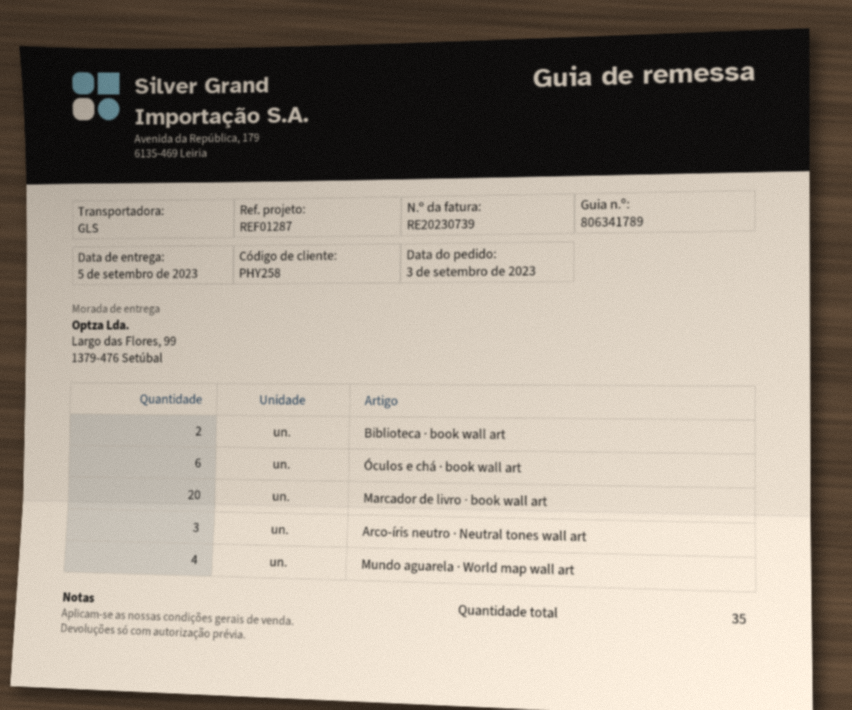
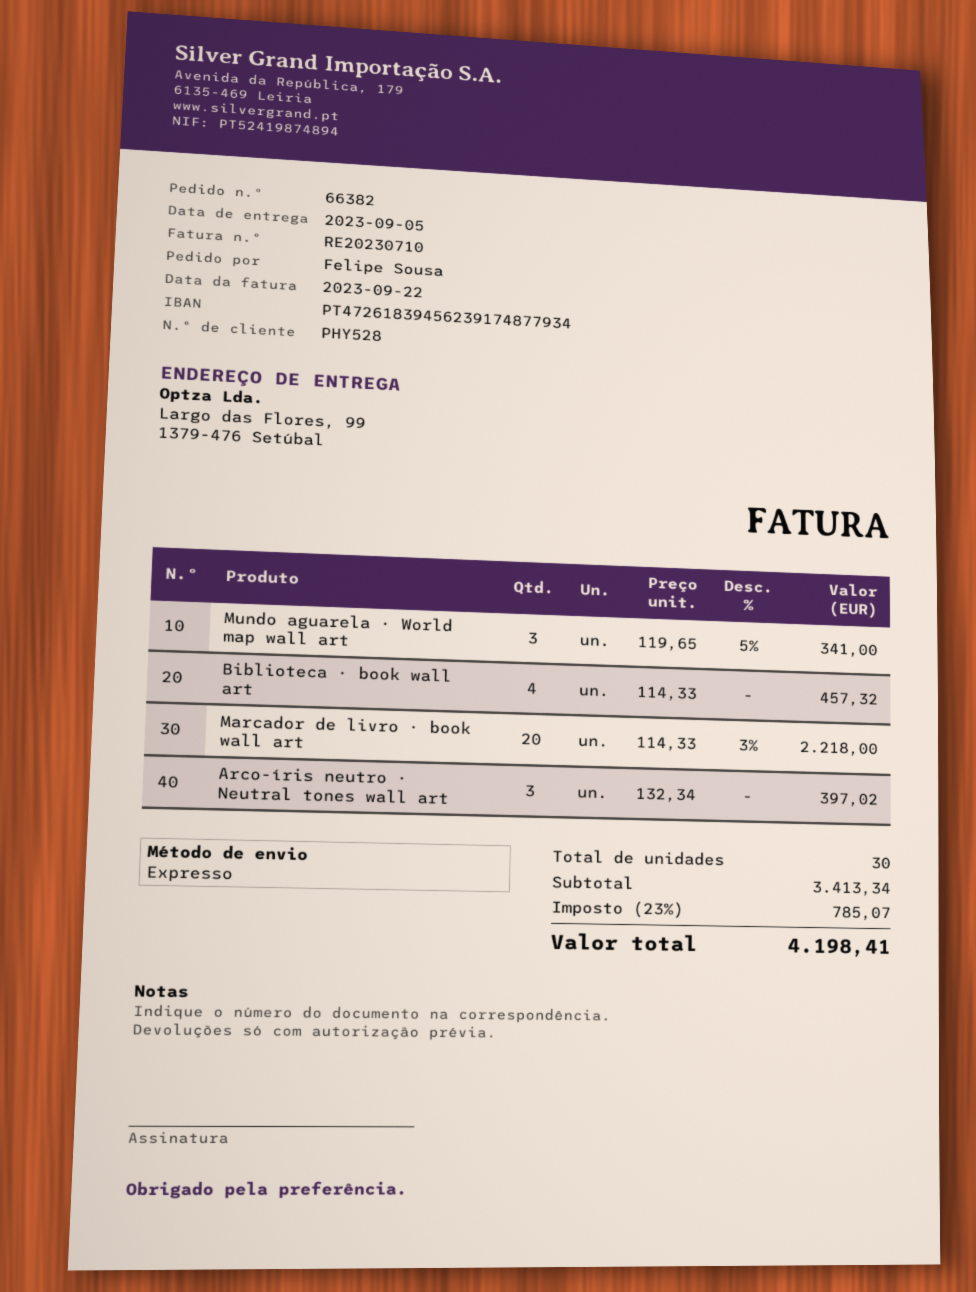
invoice number: RE20230739 -> RE20230710
customer number: PHY258 -> PHY528
shipping method: GLS -> express
Biblioteca · book wall art: 2 -> 4
Óculos e chá · book wall art: 6 -> none
Mundo aguarela · World map wall art: 4 -> 3
total quantity: 35 -> 30

